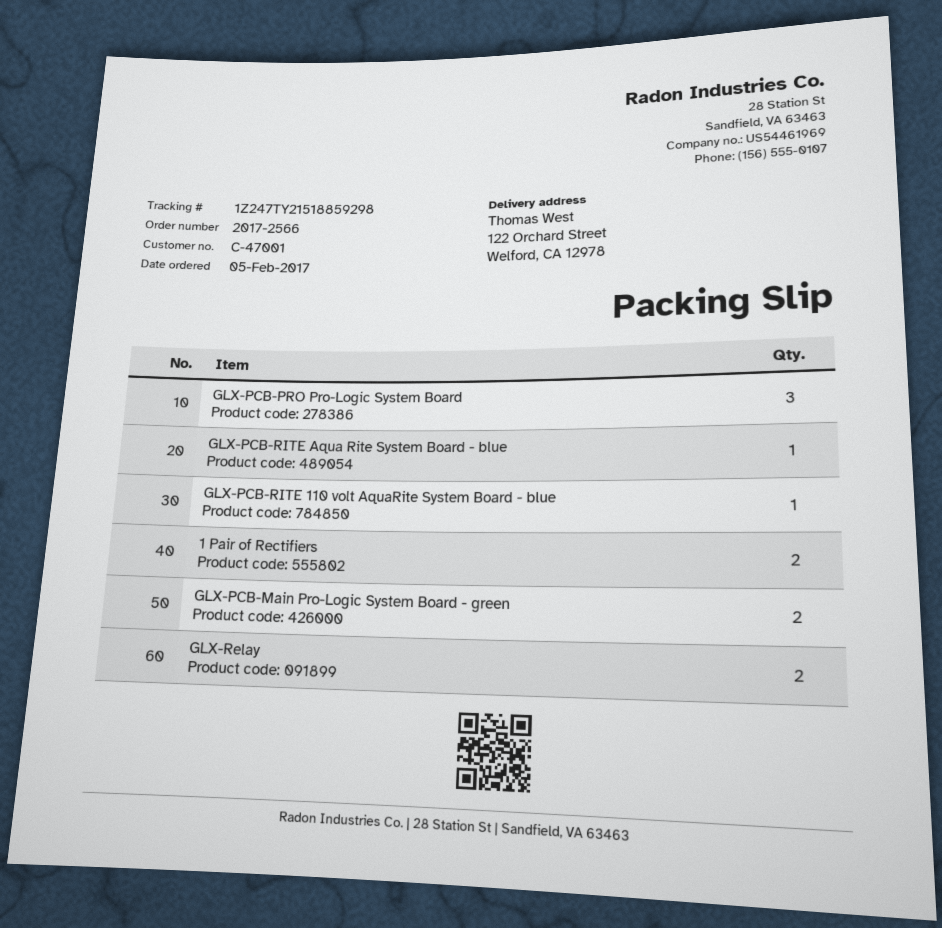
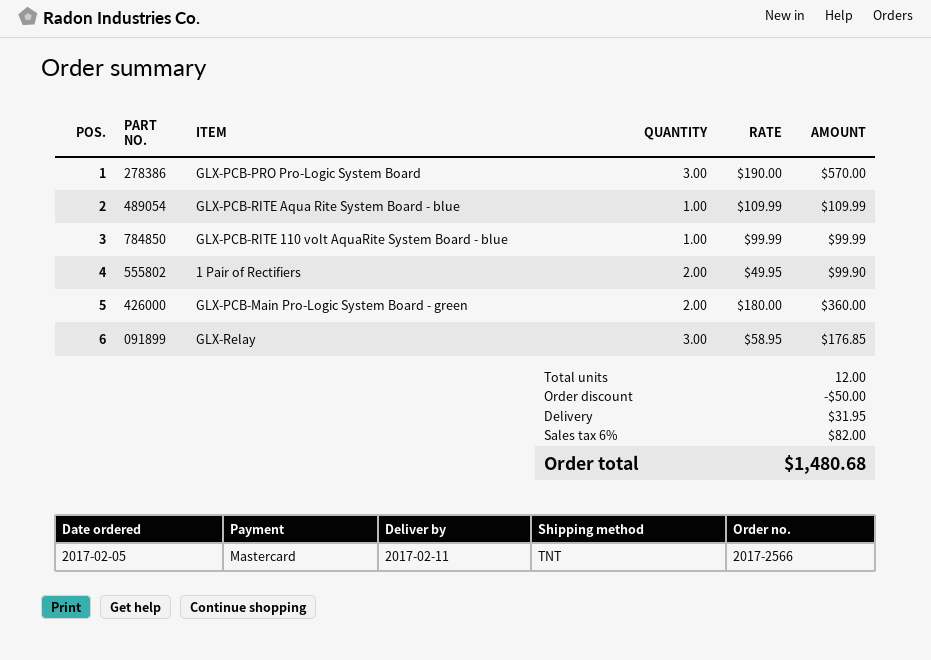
GLX-Relay: 2 -> 3

